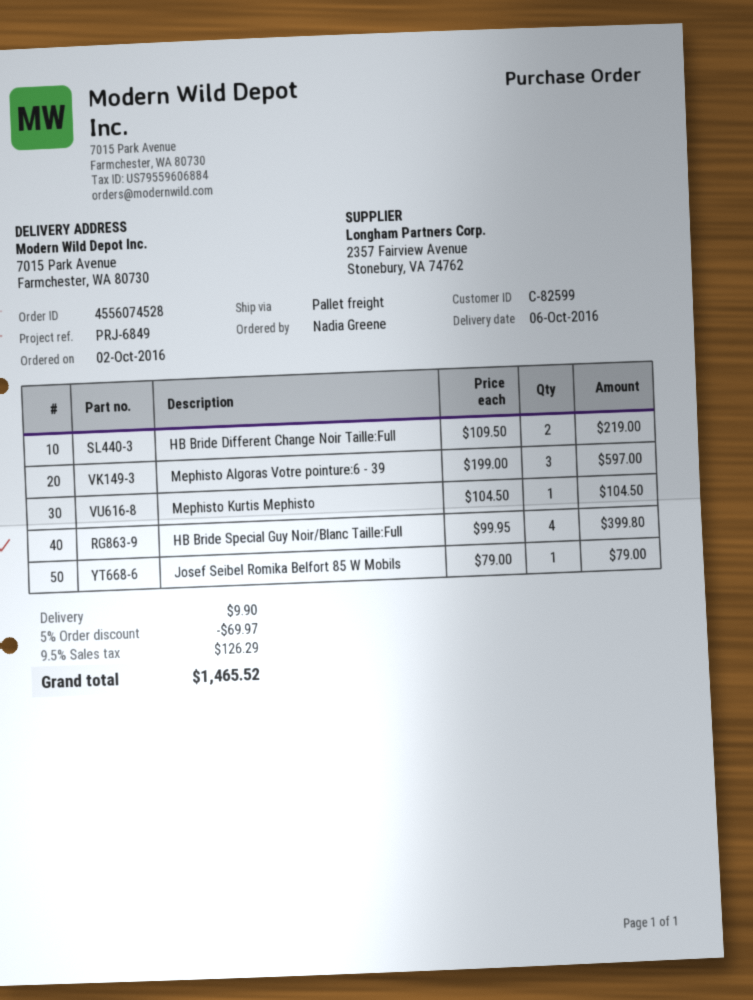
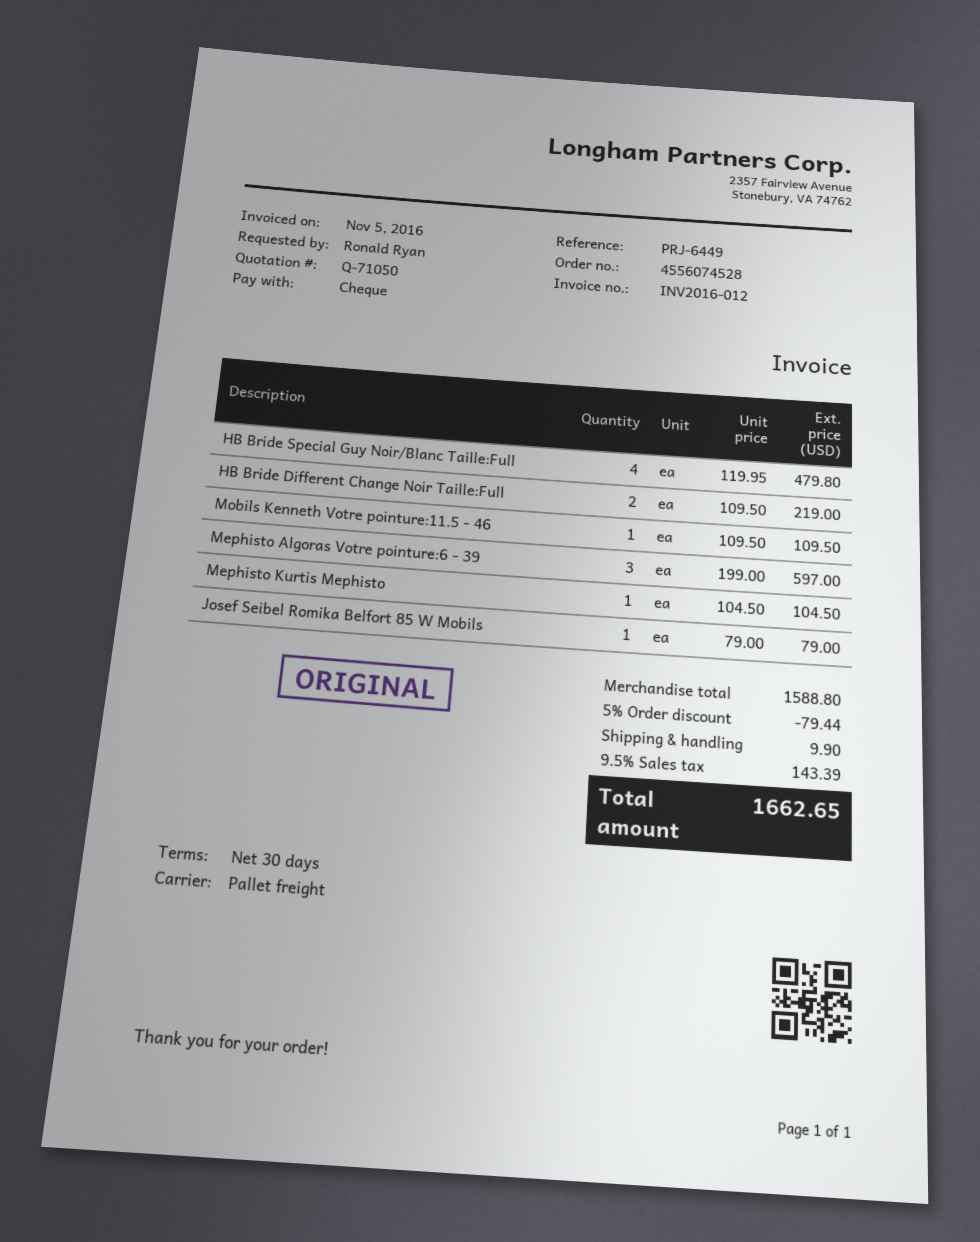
reference: PRJ-6849 -> PRJ-6449
ordered by: Nadia Greene -> Ronald Ryan
HB Bride Special Guy Noir/Blanc Taille:Full: 4 x 99.95 = 399.80 -> 4 x 119.95 = 479.80
Mobils Kenneth Votre pointure:11.5 - 46: none -> 1 x 109.50 = 109.50
discount: 5% = 69.97 -> 5% = 79.44
tax: 9.5% = 126.29 -> 9.5% = 143.39
total: 1465.52 -> 1662.65

